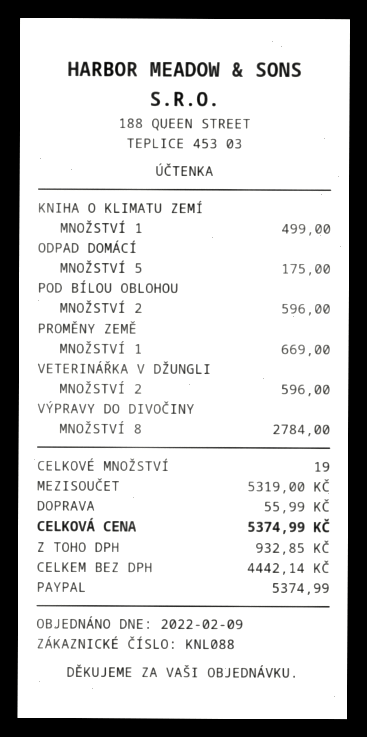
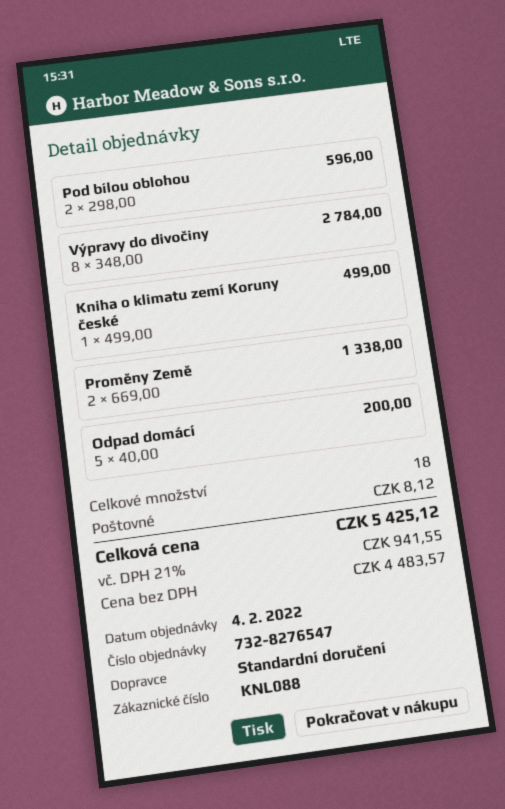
order date: 2022-02-09 -> 2022-02-04
ODPAD DOMÁCÍ: 5 for 175.00 -> 5 for 200.00
PROMĚNY ZEMĚ: 1 for 669.00 -> 2 for 1338.00
VETERINÁŘKA V DŽUNGLI: 2 for 596.00 -> none
total quantity: 19 -> 18
shipping: 55.99 -> 8.12
net: 4442.14 -> 4483.57
tax: 932.85 -> 941.55
total: 5374.99 -> 5425.12

